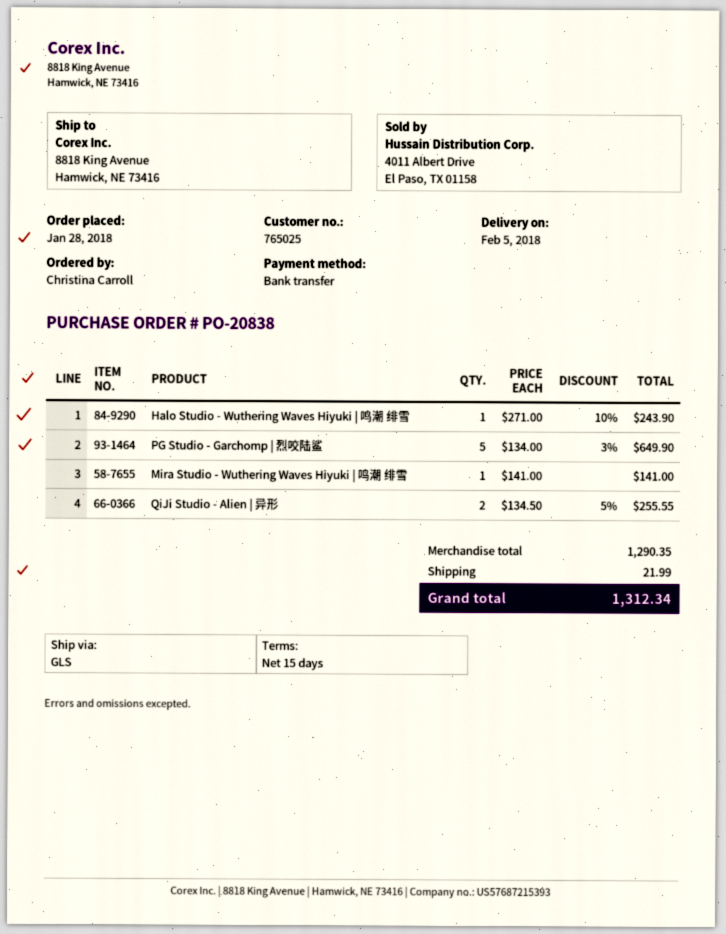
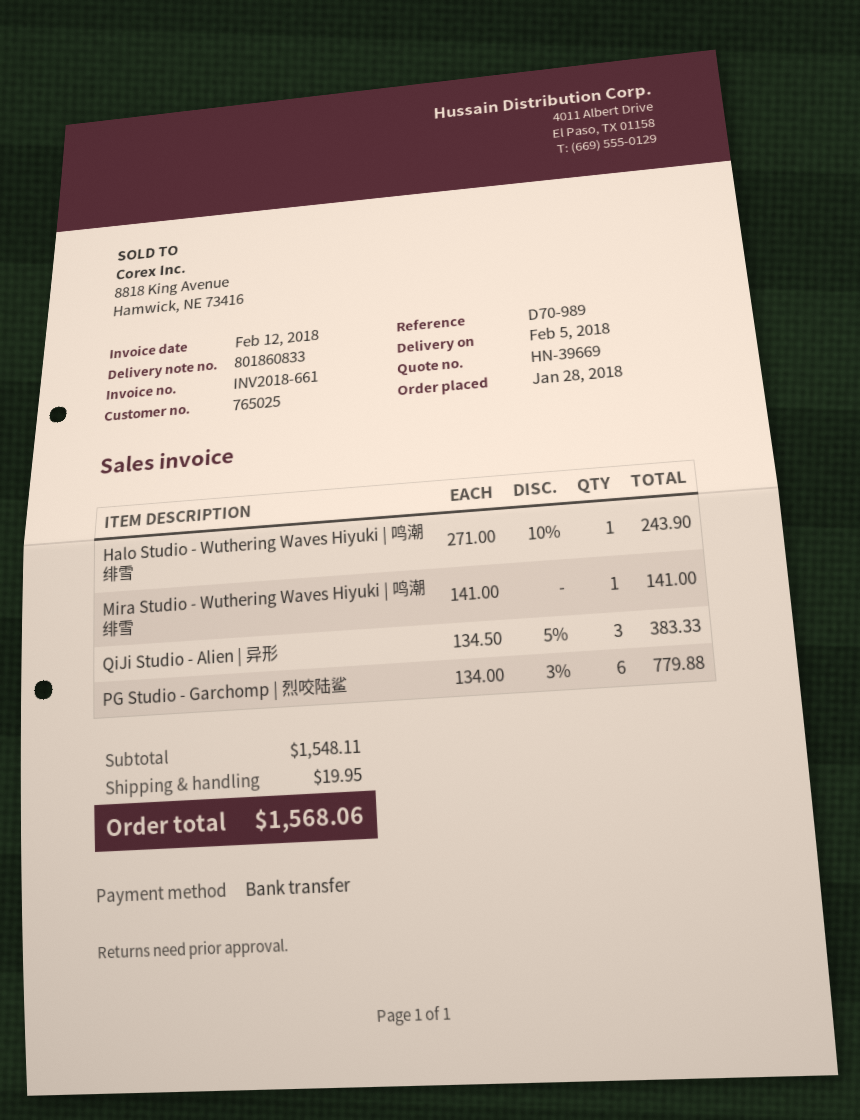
PG Studio - Garchomp | 烈咬陆鲨: 5 x 134.00 - 3% = 649.90 -> 6 x 134.00 - 3% = 779.88
QiJi Studio - Alien | 异形: 2 x 134.50 - 5% = 255.55 -> 3 x 134.50 - 5% = 383.33
subtotal: 1290.35 -> 1548.11
shipping: 21.99 -> 19.95
total: 1312.34 -> 1568.06

